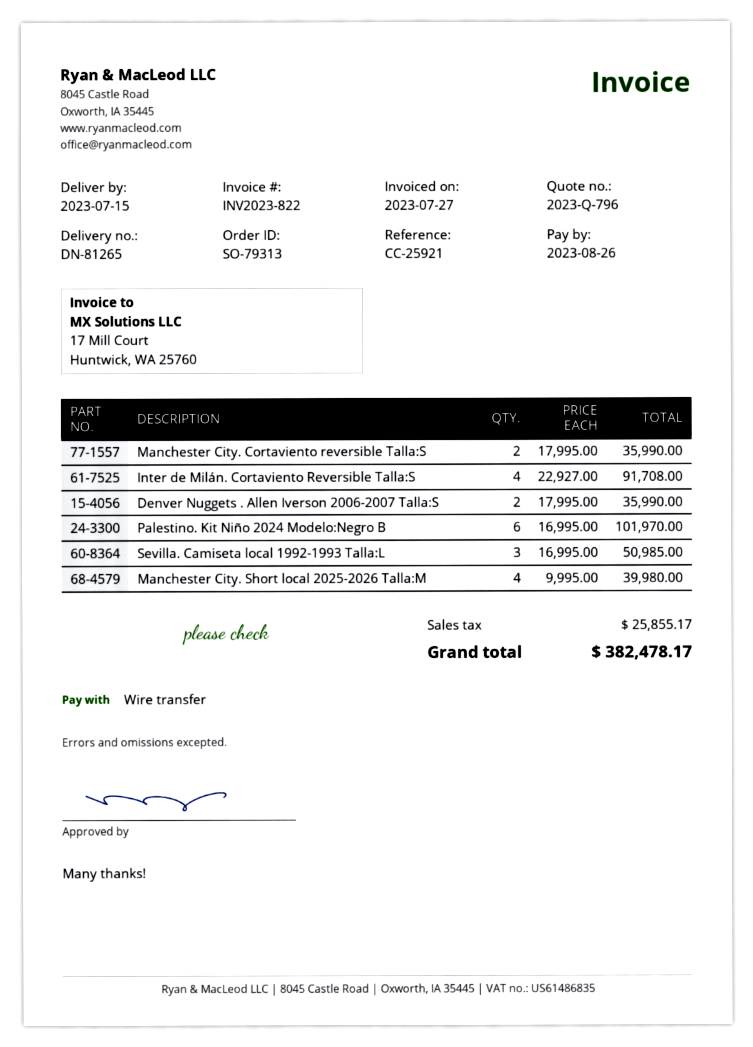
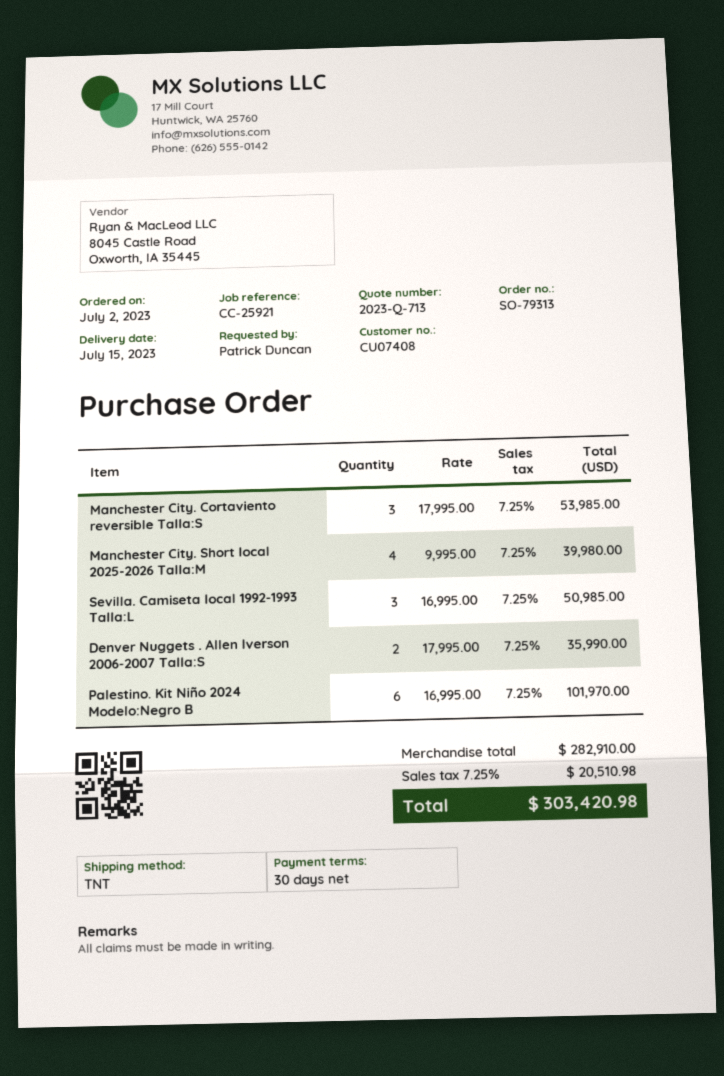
quote number: 2023-Q-796 -> 2023-Q-713
Manchester City. Cortaviento reversible Talla:S: 2 x 17995.00 = 35990.00 -> 3 x 17995.00 = 53985.00
Inter de Milán. Cortaviento Reversible Talla:S: 4 x 22927.00 = 91708.00 -> none
tax: 25855.17 -> 20510.98
total: 382478.17 -> 303420.98

